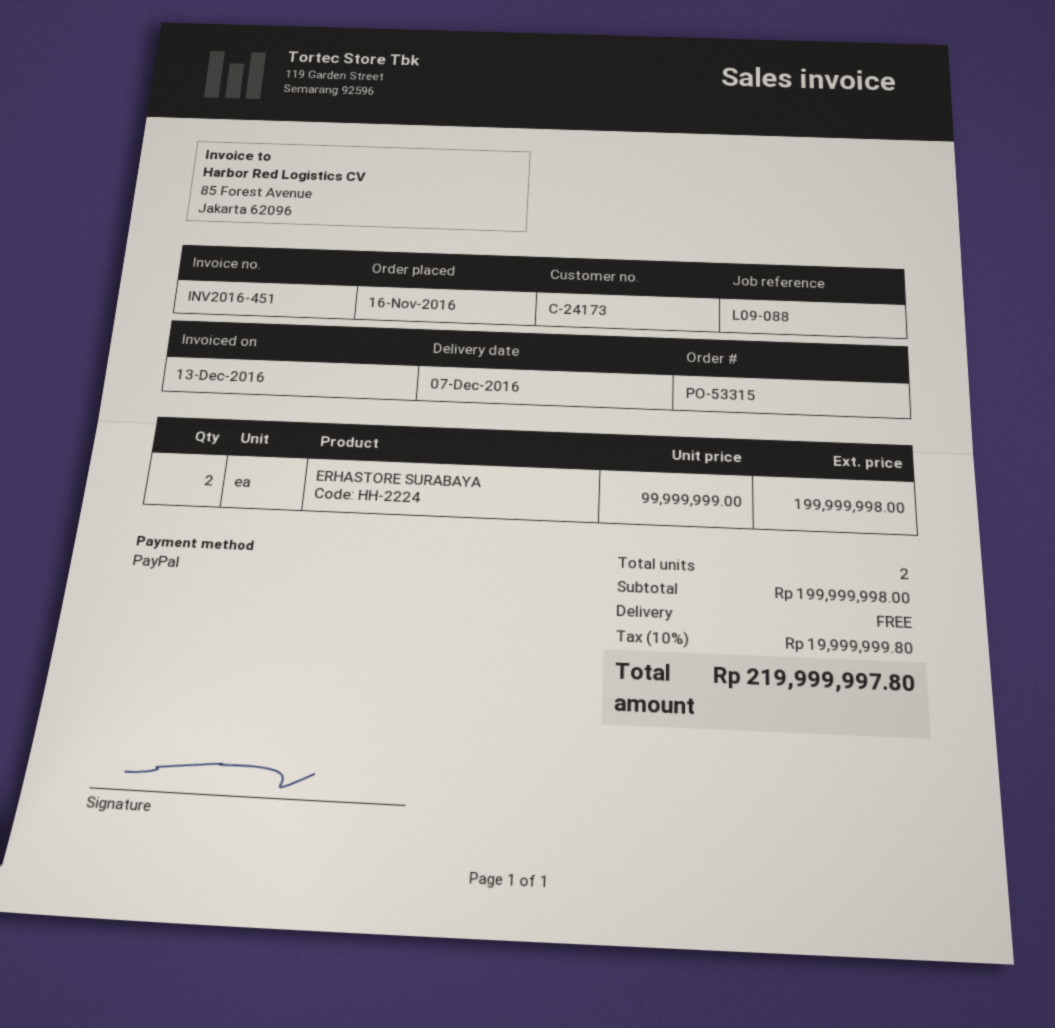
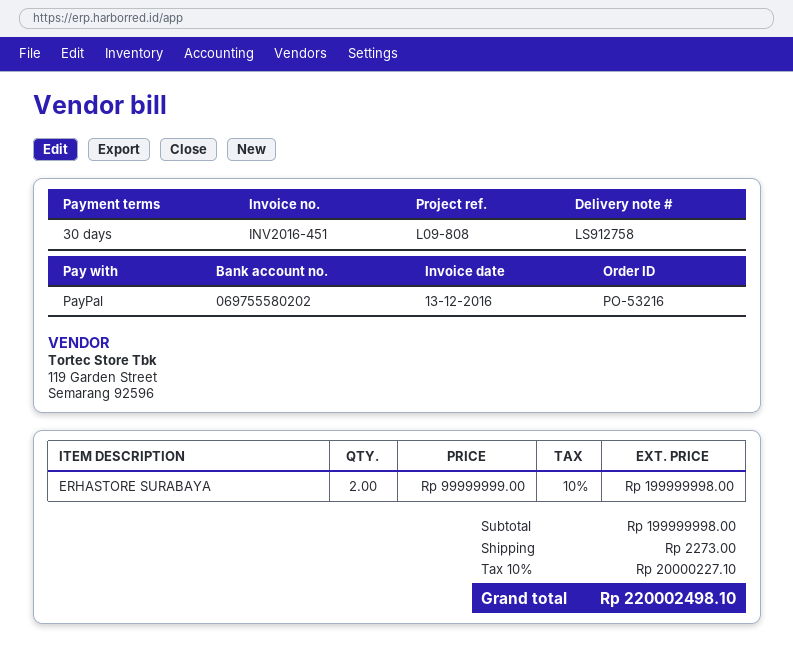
order number: PO-53315 -> PO-53216
reference: L09-088 -> L09-808
shipping: 0.00 -> 2273.00
tax: 10% = 19999999.80 -> 10% = 20000227.10
total: 219999997.80 -> 220002498.10

